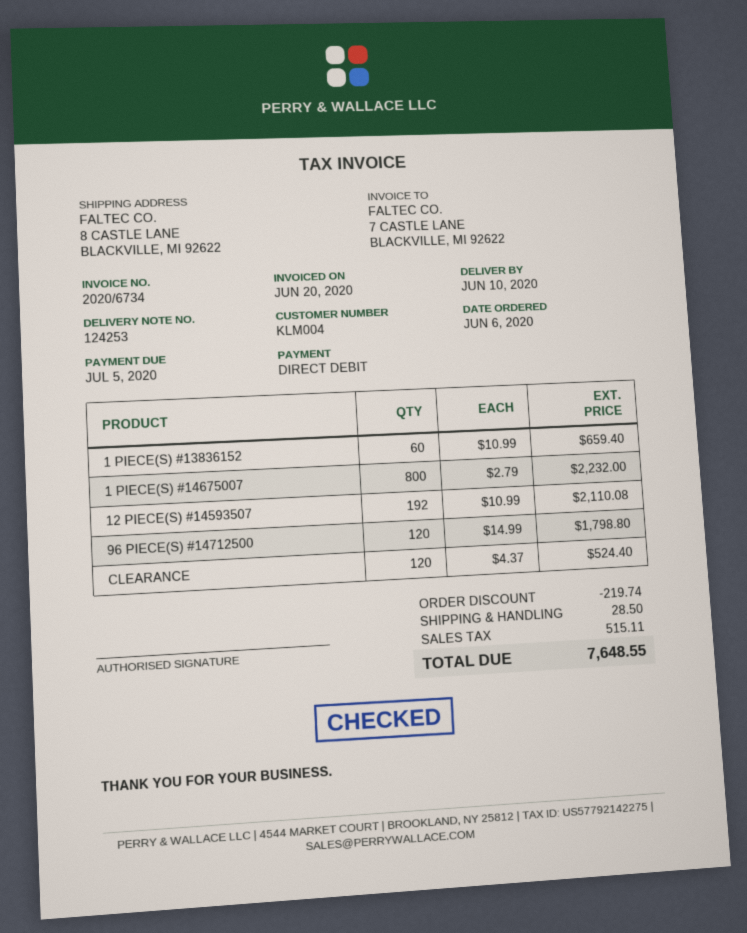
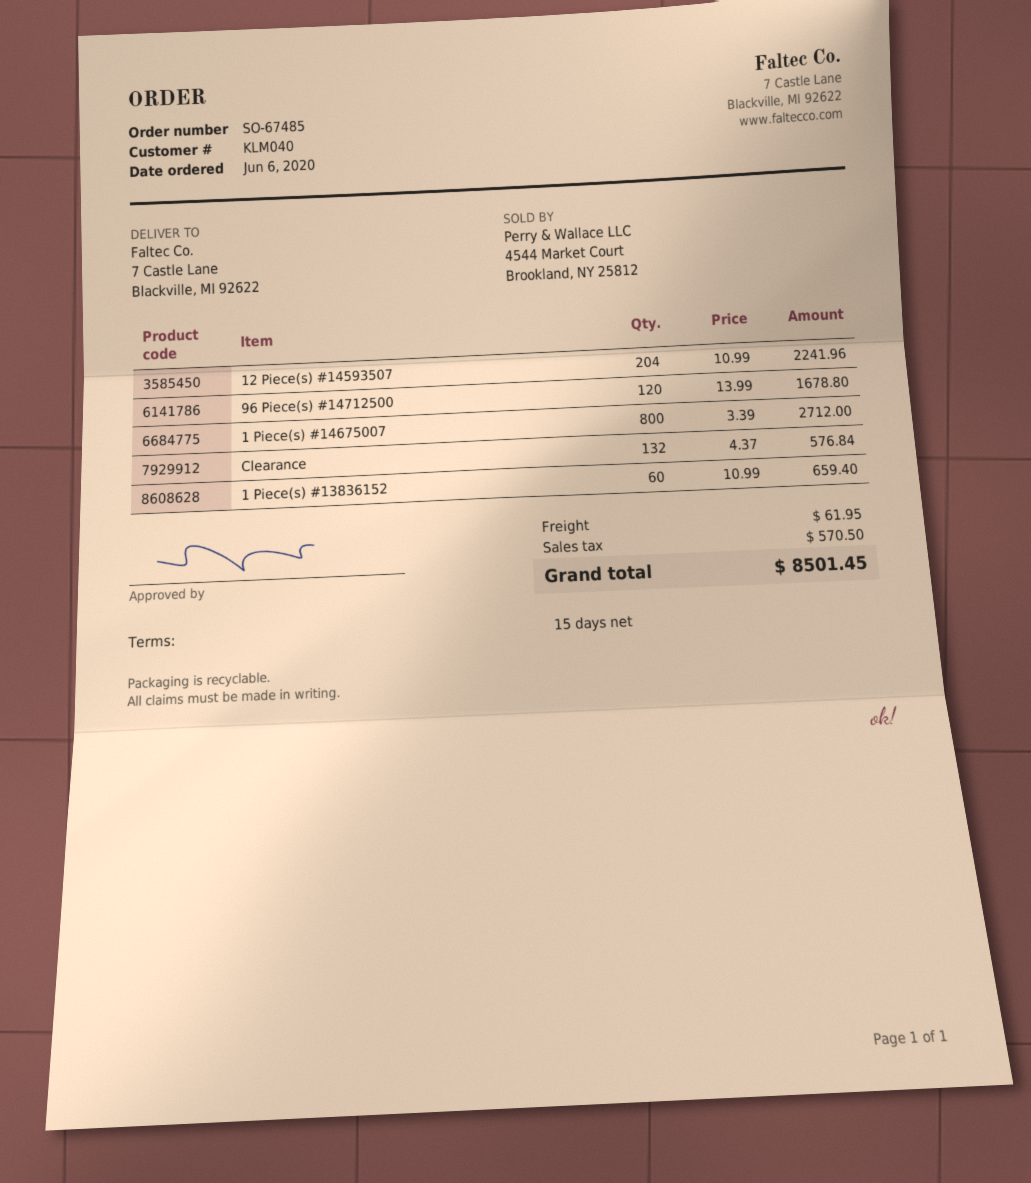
customer number: KLM004 -> KLM040
ship to: 8 CASTLE LANE, BLACKVILLE, MI 92622 -> 7 Castle Lane, Blackville, MI 92622
1 PIECE(S) #14675007: 800 x 2.79 = 2232.00 -> 800 x 3.39 = 2712.00
12 PIECE(S) #14593507: 192 x 10.99 = 2110.08 -> 204 x 10.99 = 2241.96
96 PIECE(S) #14712500: 120 x 14.99 = 1798.80 -> 120 x 13.99 = 1678.80
CLEARANCE: 120 x 4.37 = 524.40 -> 132 x 4.37 = 576.84
discount: 219.74 -> none
shipping: 28.50 -> 61.95
tax: 515.11 -> 570.50
total: 7648.55 -> 8501.45

